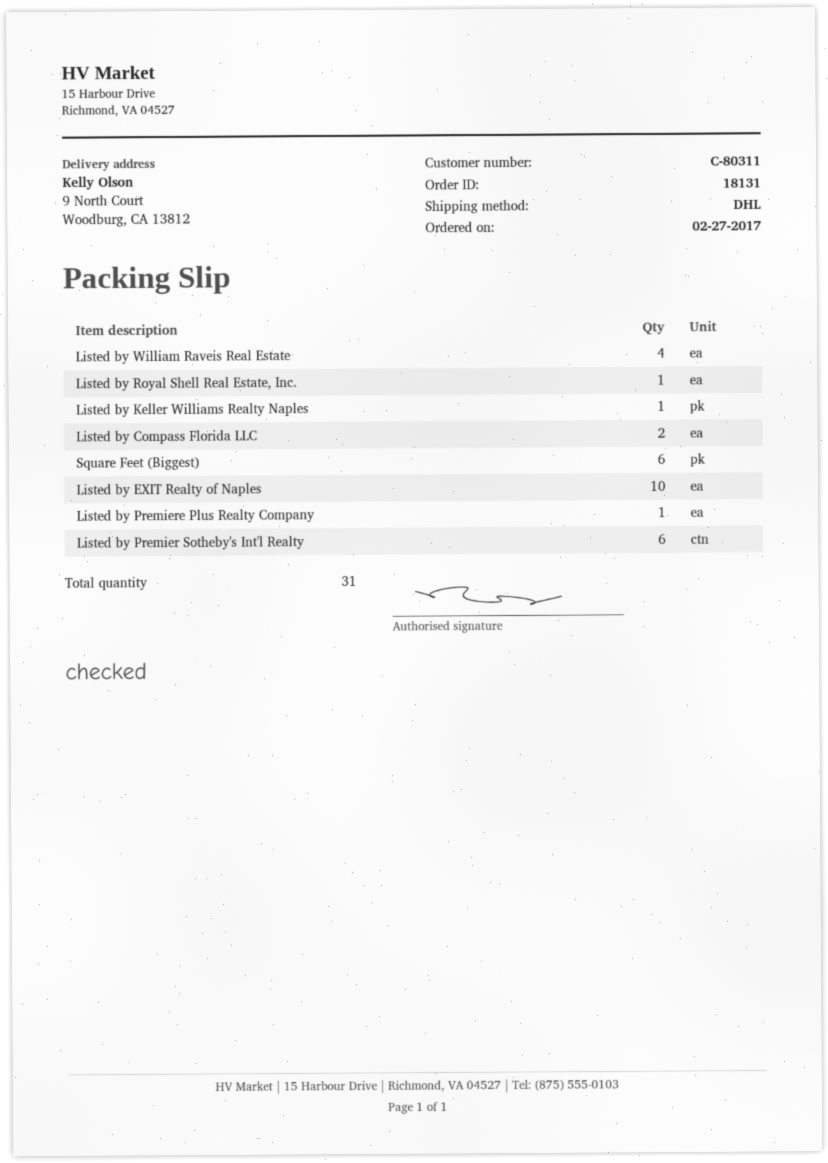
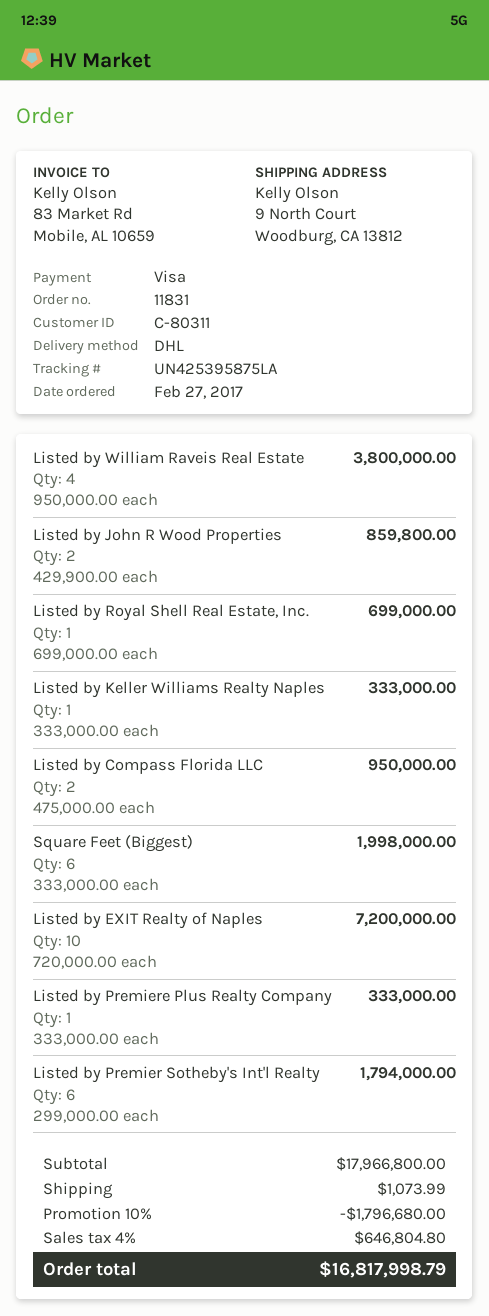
order number: 18131 -> 11831
Listed by John R Wood Properties: none -> 2

